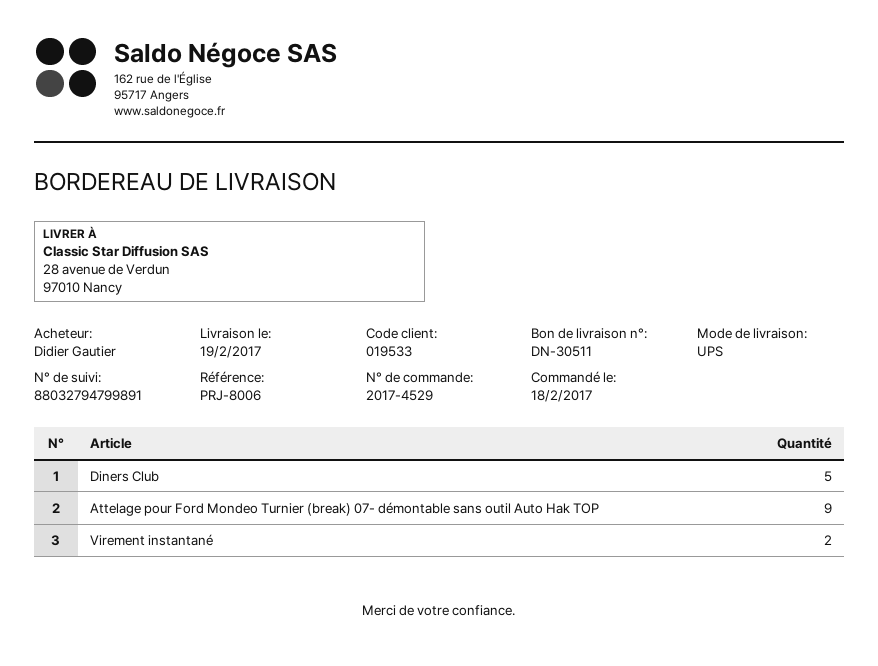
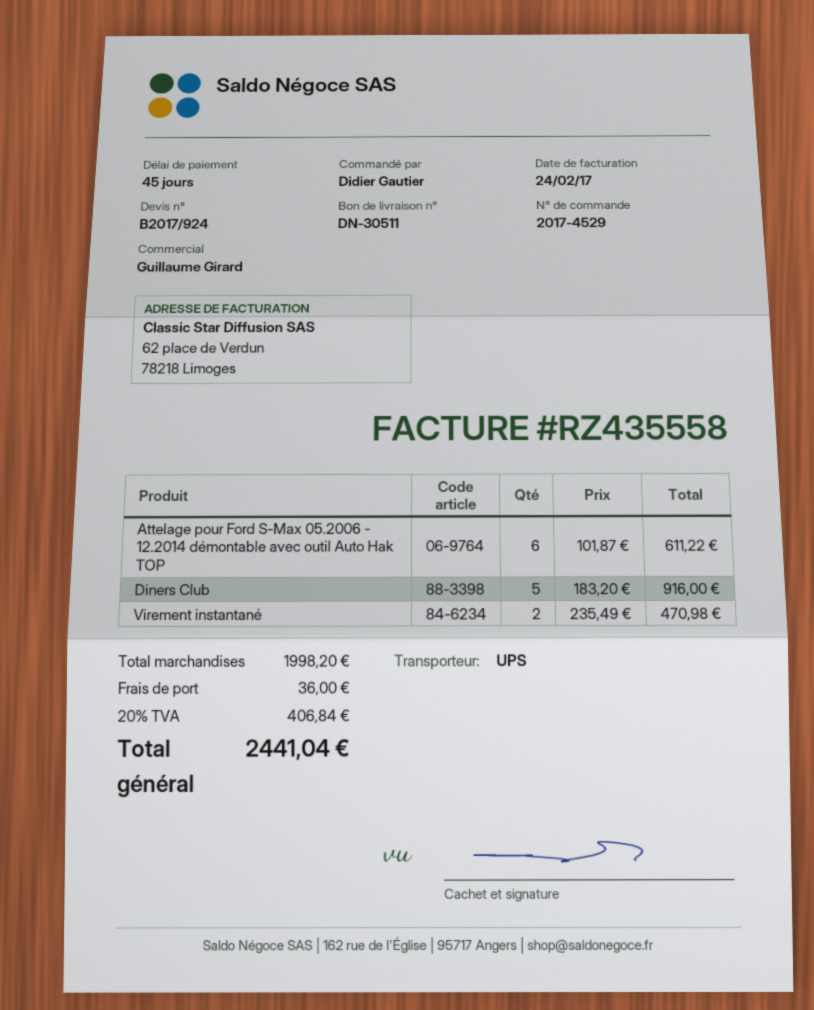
Attelage pour Ford Mondeo Turnier (break) 07- démontable sans outil Auto Hak TOP: 9 -> none
Attelage pour Ford S-Max 05.2006 - 12.2014 démontable avec outil Auto Hak TOP: none -> 6

